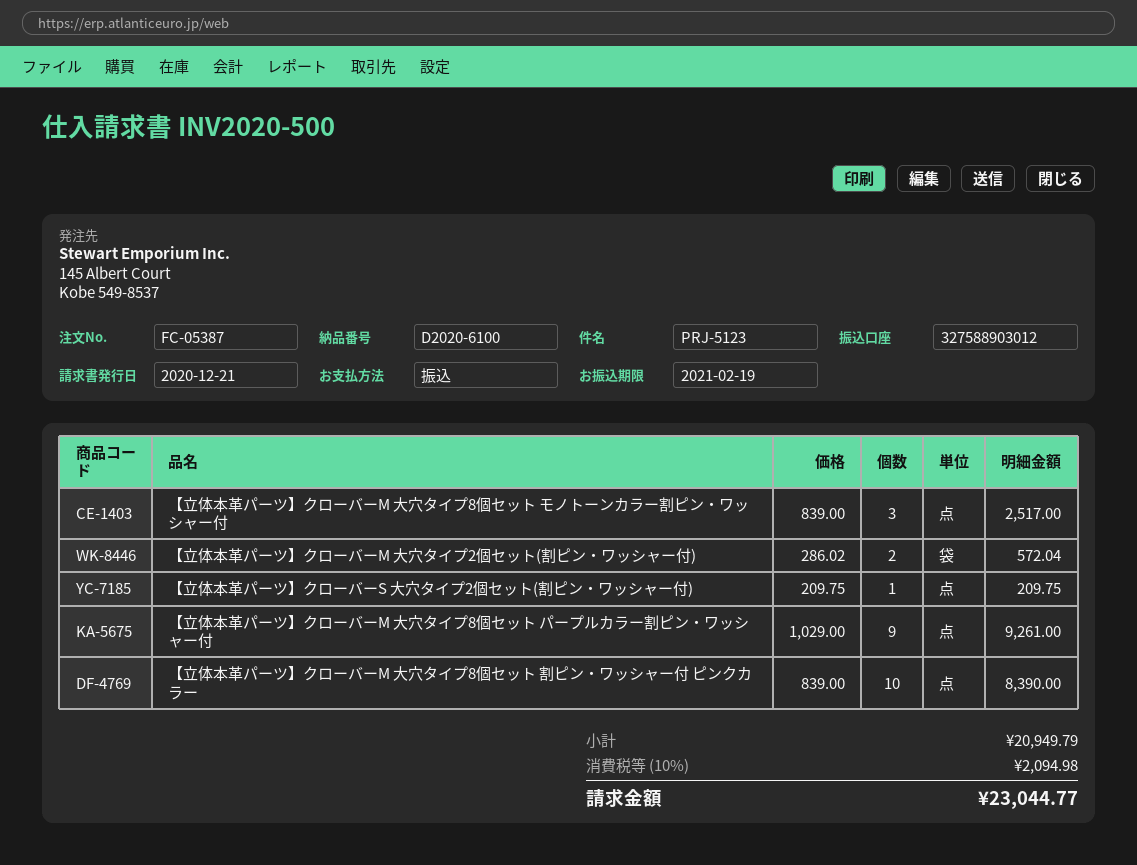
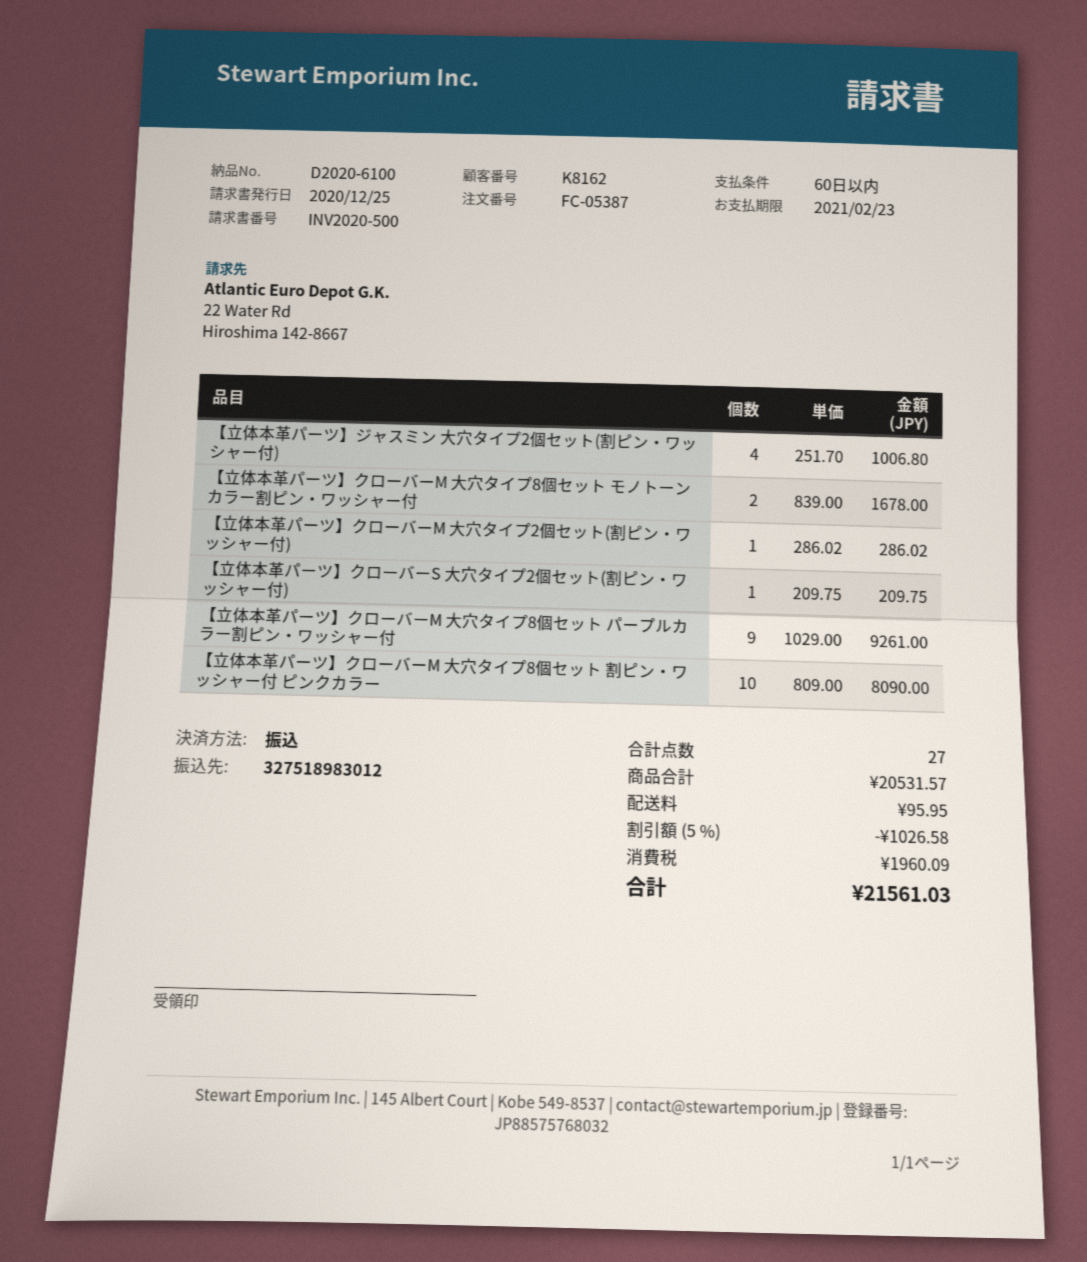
invoice date: 2020-12-21 -> 2020-12-25
due date: 2021-02-19 -> 2021-02-23
bank account: 327588903012 -> 327518983012
【立体本革パーツ】クローバーM 大穴タイプ8個セット モノトーンカラー割ピン・ワッシャー付: 3 x 839.00 = 2517.00 -> 2 x 839.00 = 1678.00
【立体本革パーツ】クローバーM 大穴タイプ2個セット(割ピン・ワッシャー付): 2 x 286.02 = 572.04 -> 1 x 286.02 = 286.02
【立体本革パーツ】クローバーM 大穴タイプ8個セット 割ピン・ワッシャー付 ピンクカラー: 10 x 839.00 = 8390.00 -> 10 x 809.00 = 8090.00
【立体本革パーツ】ジャスミン 大穴タイプ2個セット(割ピン・ワッシャー付): none -> 4 x 251.70 = 1006.80
subtotal: 20949.79 -> 20531.57
discount: none -> 5% = 1026.58
shipping: none -> 95.95
tax: 2094.98 -> 1960.09
total: 23044.77 -> 21561.03

